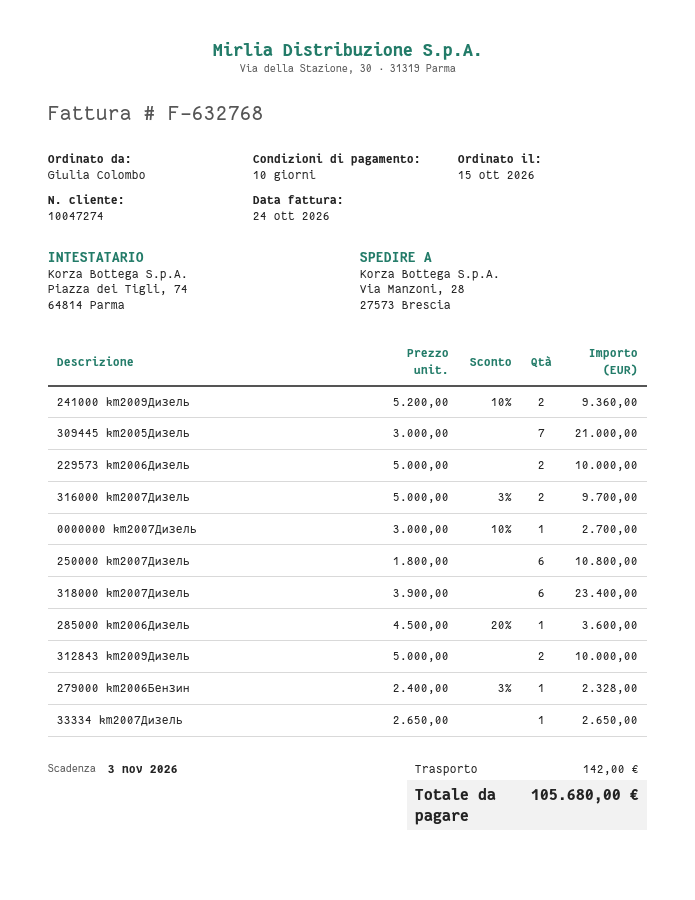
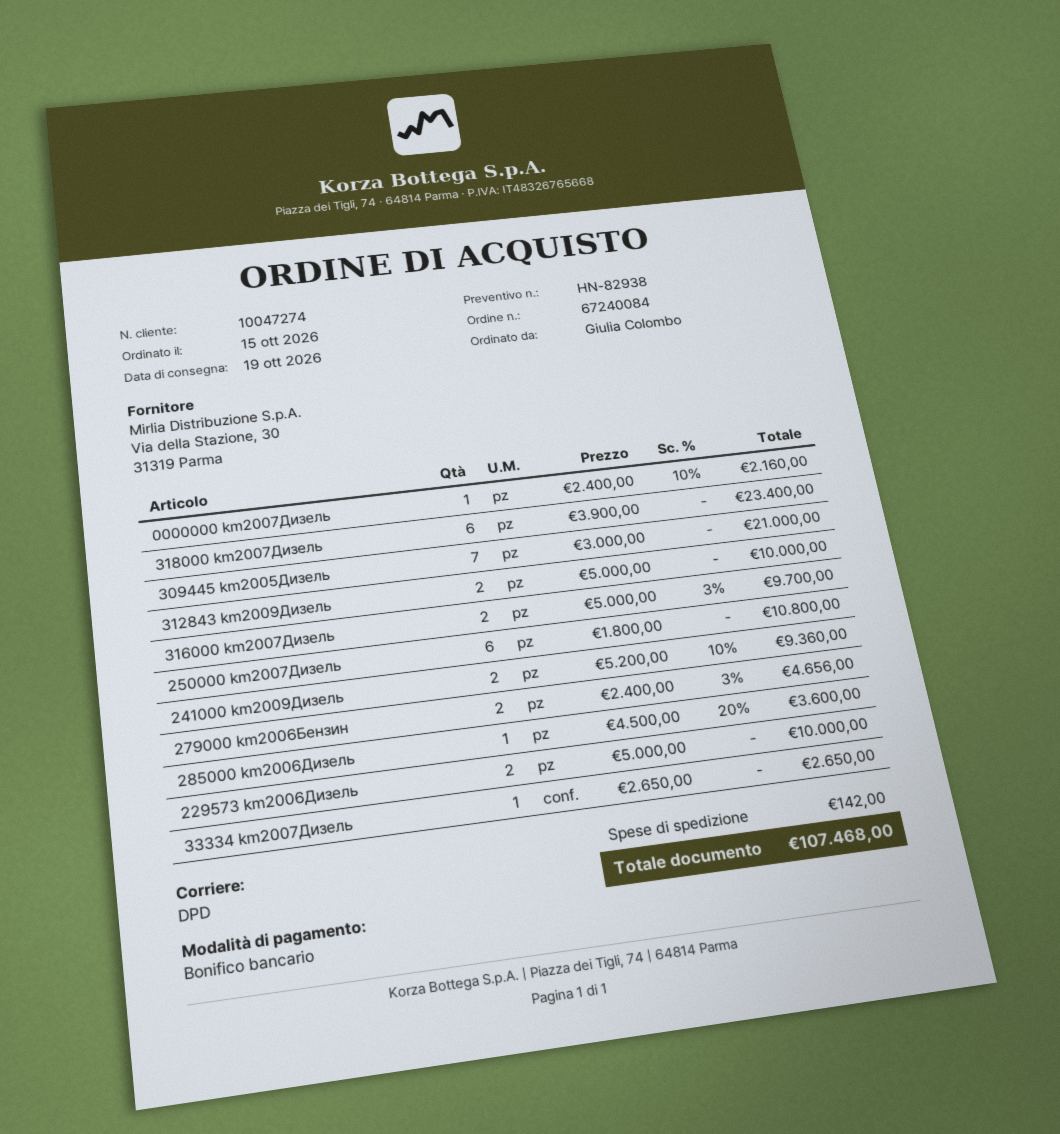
0000000 km2007Дизель: 1 x 3000.00 - 10% = 2700.00 -> 1 x 2400.00 - 10% = 2160.00
279000 km2006Бензин: 1 x 2400.00 - 3% = 2328.00 -> 2 x 2400.00 - 3% = 4656.00
total: 105680.00 -> 107468.00

